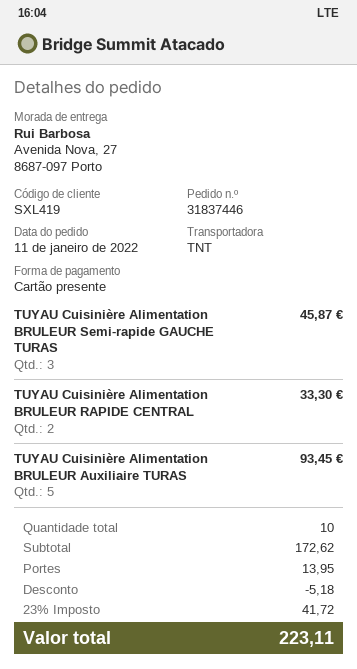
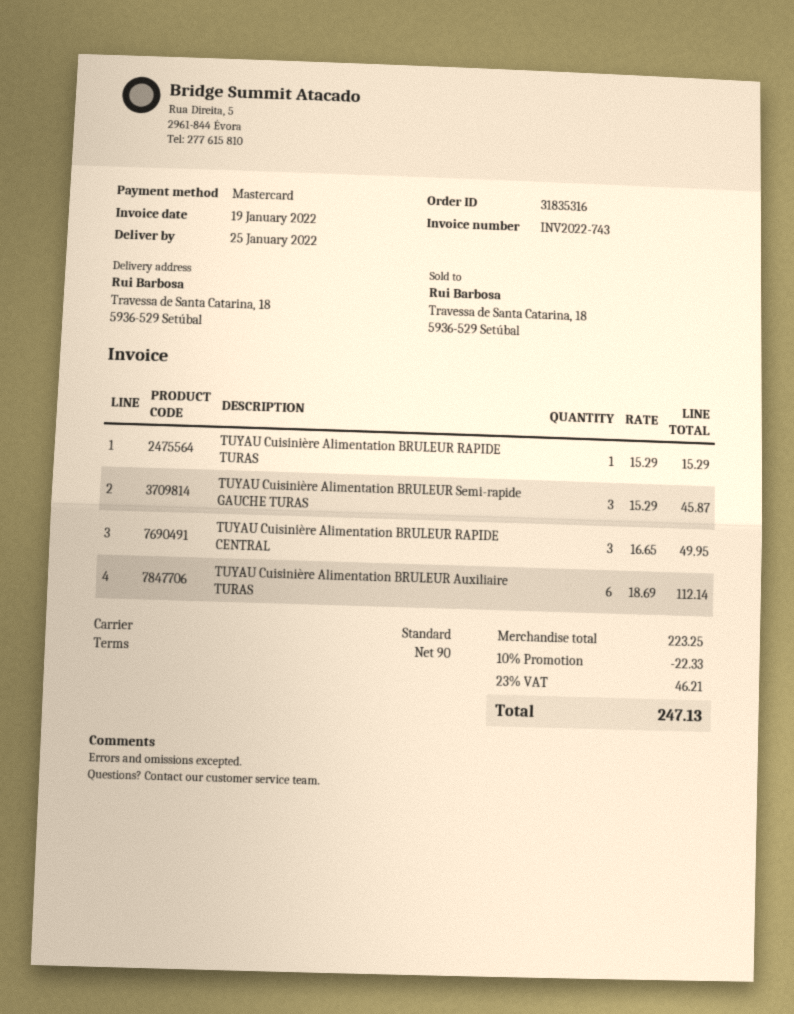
order number: 31837446 -> 31835316
payment method: gift card -> Mastercard
shipping method: TNT -> standard
ship to: Avenida Nova, 27, 8687-097 Porto -> Travessa de Santa Catarina, 18, 5936-529 Setúbal
TUYAU Cuisinière Alimentation BRULEUR RAPIDE CENTRAL: 2 for 33.30 -> 3 for 49.95
TUYAU Cuisinière Alimentation BRULEUR Auxiliaire TURAS: 5 for 93.45 -> 6 for 112.14
TUYAU Cuisinière Alimentation BRULEUR RAPIDE TURAS: none -> 1 for 15.29
subtotal: 172.62 -> 223.25
discount: 5.18 -> 22.33
shipping: 13.95 -> none
tax: 23% = 41.72 -> 23% = 46.21
total: 223.11 -> 247.13

